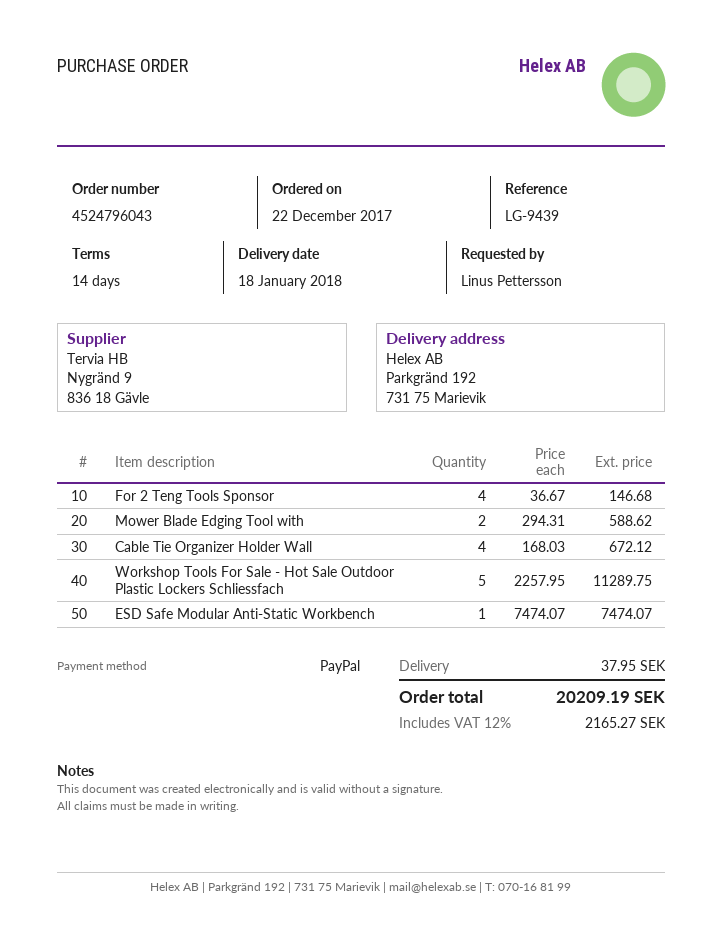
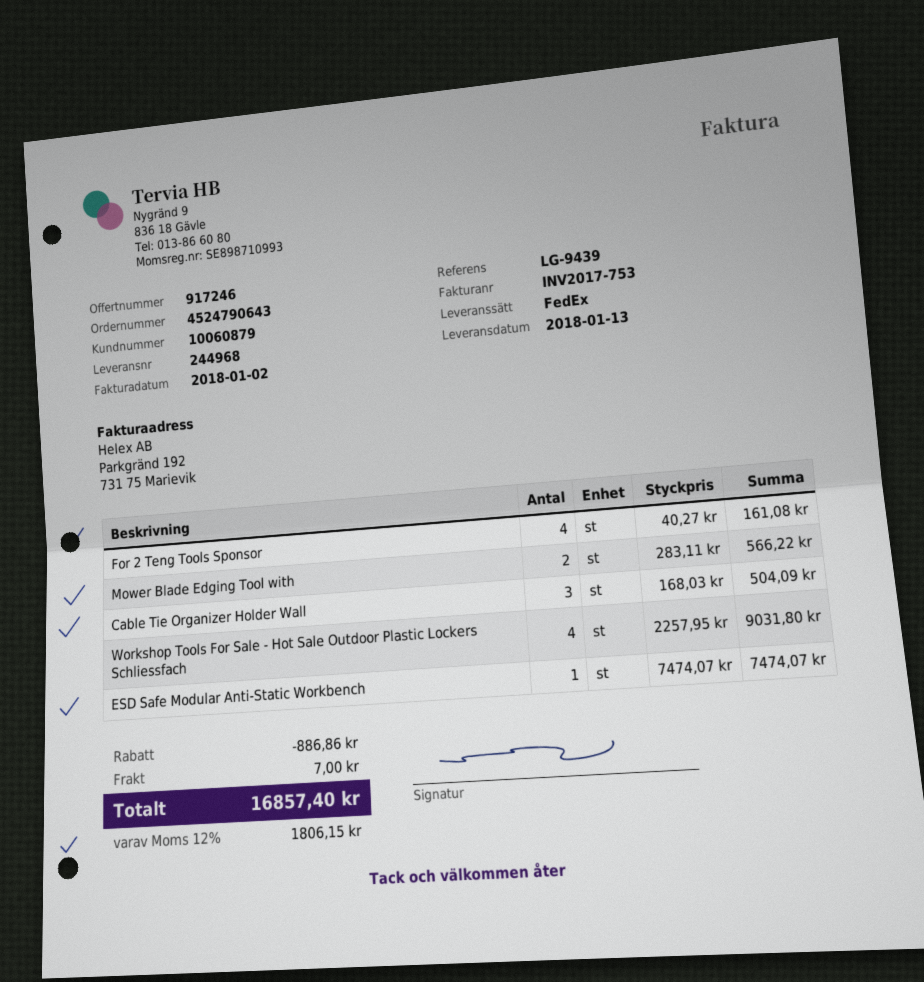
order number: 4524796043 -> 4524790643
delivery date: 2018-01-18 -> 2018-01-13
For 2 Teng Tools Sponsor: 4 x 36.67 = 146.68 -> 4 x 40.27 = 161.08
Mower Blade Edging Tool with: 2 x 294.31 = 588.62 -> 2 x 283.11 = 566.22
Cable Tie Organizer Holder Wall: 4 x 168.03 = 672.12 -> 3 x 168.03 = 504.09
Workshop Tools For Sale - Hot Sale Outdoor Plastic Lockers Schliessfach: 5 x 2257.95 = 11289.75 -> 4 x 2257.95 = 9031.80
discount: none -> 886.86
shipping: 37.95 -> 7.00
tax: 12% = 2165.27 -> 12% = 1806.15
total: 20209.19 -> 16857.40

